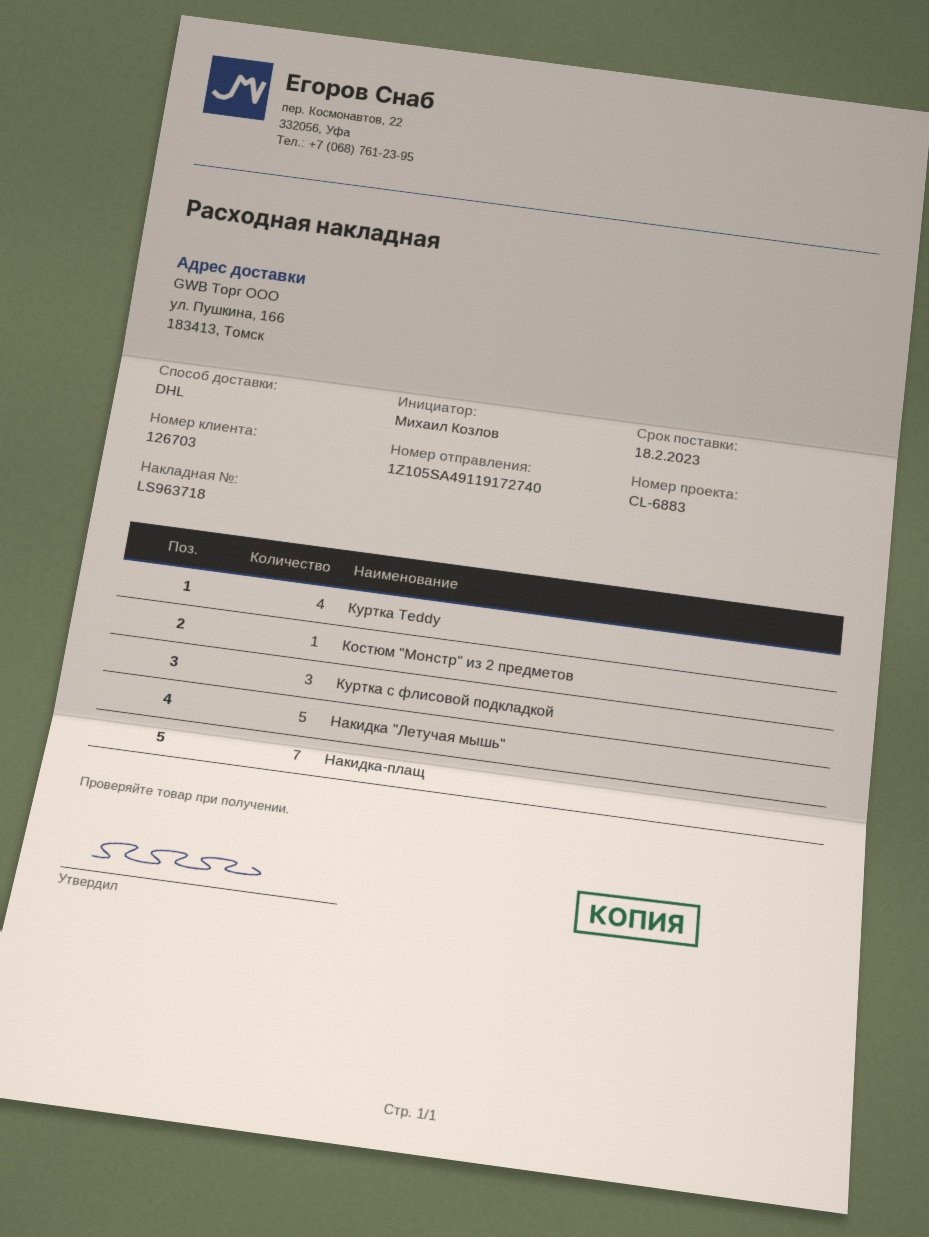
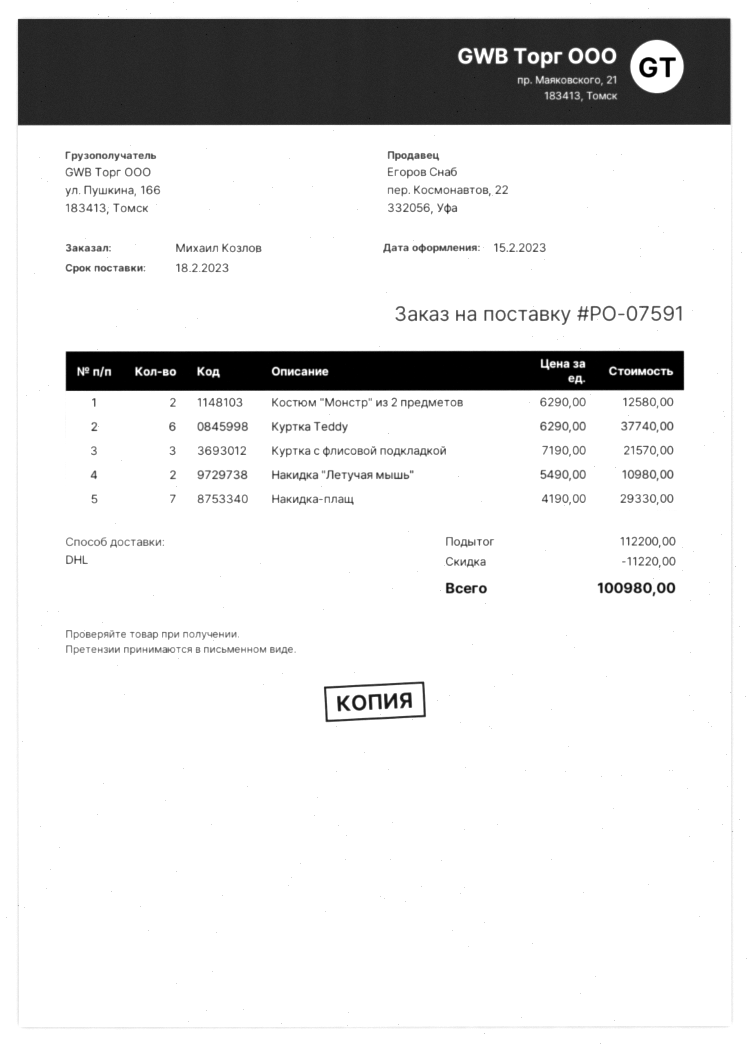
Куртка Teddy: 4 -> 6
Костюм "Монстр" из 2 предметов: 1 -> 2
Накидка "Летучая мышь": 5 -> 2

